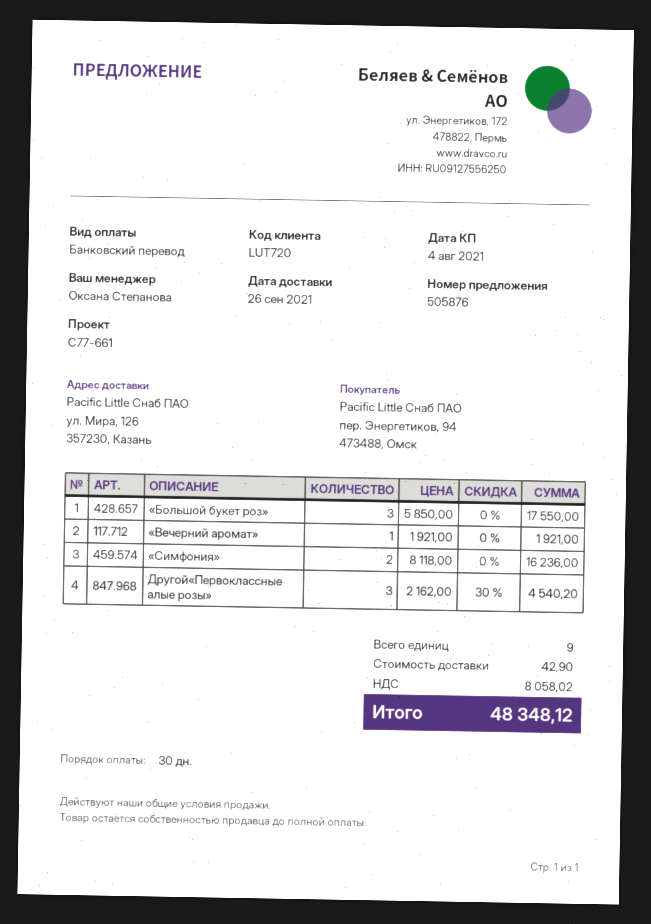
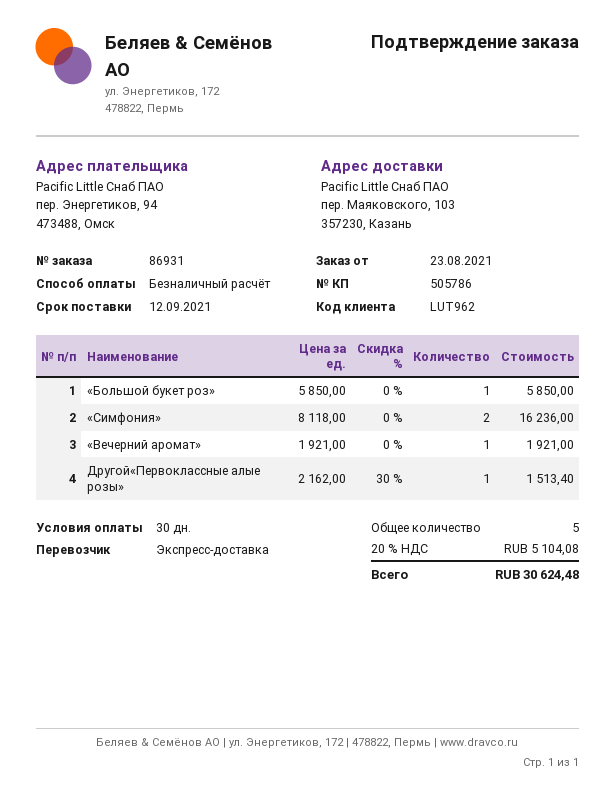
quote number: 505876 -> 505786
delivery date: 2021-09-26 -> 2021-09-12
customer number: LUT720 -> LUT962
ship to: ул. Мира, 126, 357230, Казань -> пер. Маяковского, 103, 357230, Казань
«Большой букет роз»: 3 x 5850.00 = 17550.00 -> 1 x 5850.00 = 5850.00
Другой«Первоклассные алые розы»: 3 x 2162.00 - 30% = 4540.20 -> 1 x 2162.00 - 30% = 1513.40
total quantity: 9 -> 5
shipping: 42.90 -> none
tax: 8058.02 -> 5104.08
total: 48348.12 -> 30624.48

